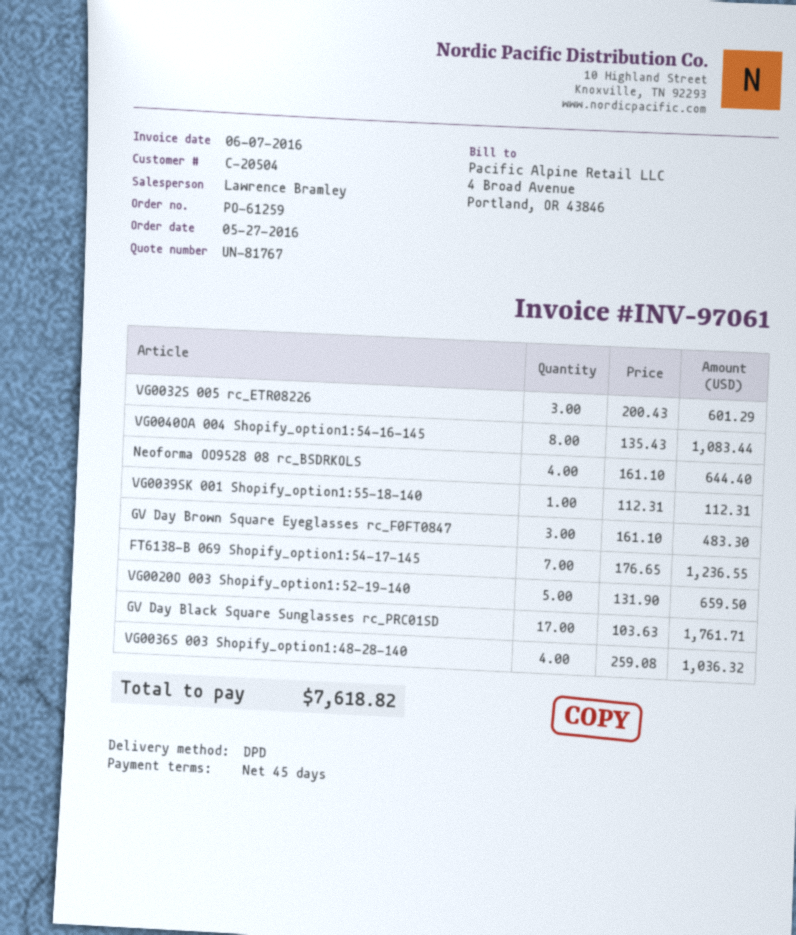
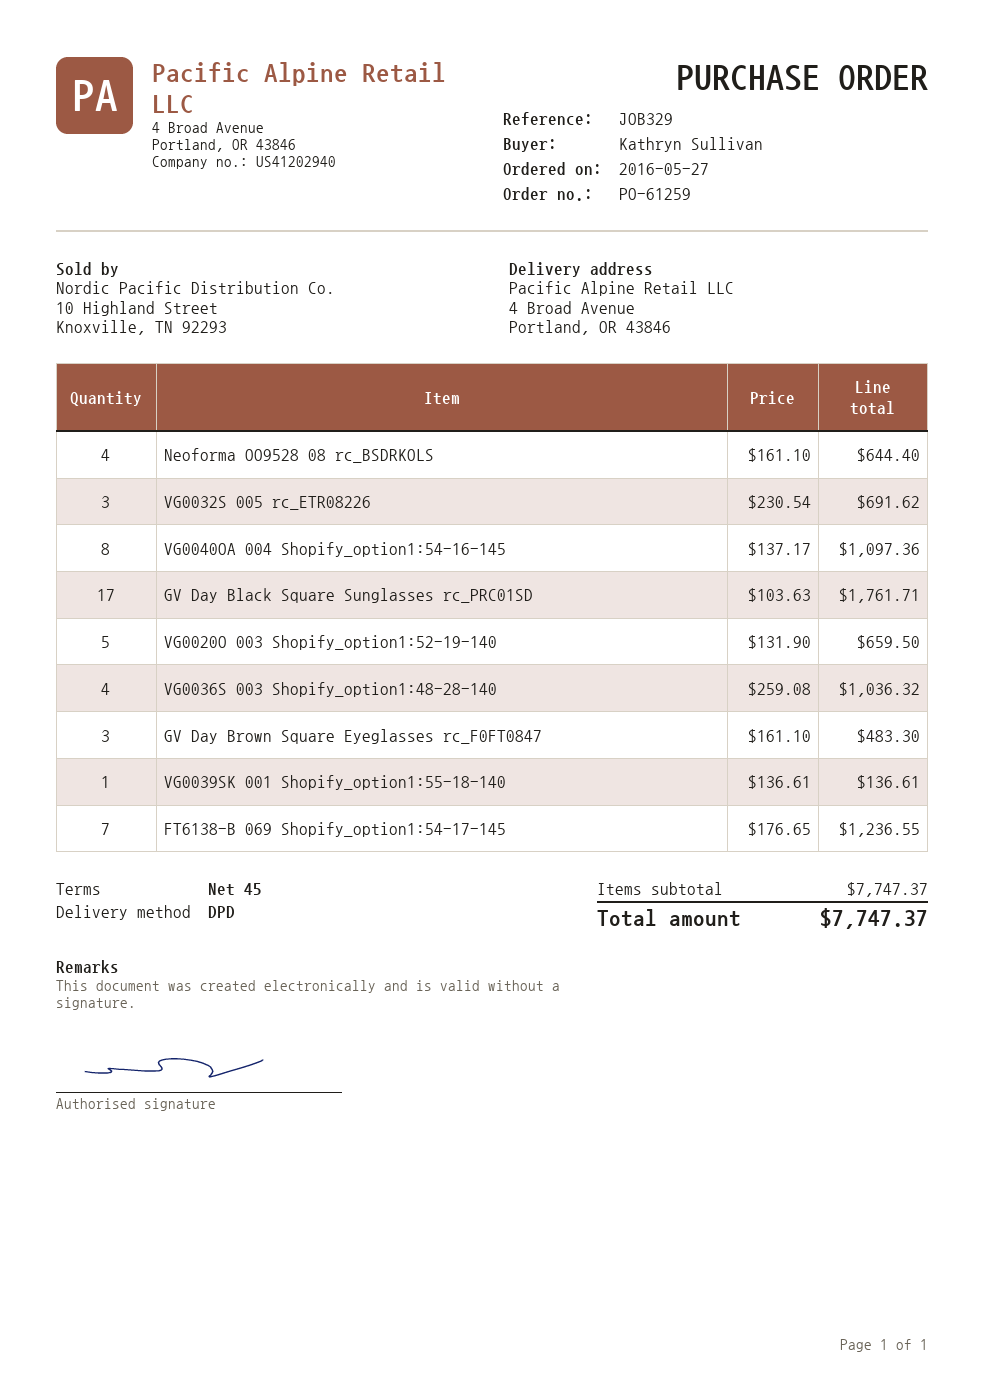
VG0032S 005 rc_ETR08226: 3 x 200.43 = 601.29 -> 3 x 230.54 = 691.62
VG0040OA 004 Shopify_option1:54-16-145: 8 x 135.43 = 1083.44 -> 8 x 137.17 = 1097.36
VG0039SK 001 Shopify_option1:55-18-140: 1 x 112.31 = 112.31 -> 1 x 136.61 = 136.61
total: 7618.82 -> 7747.37

